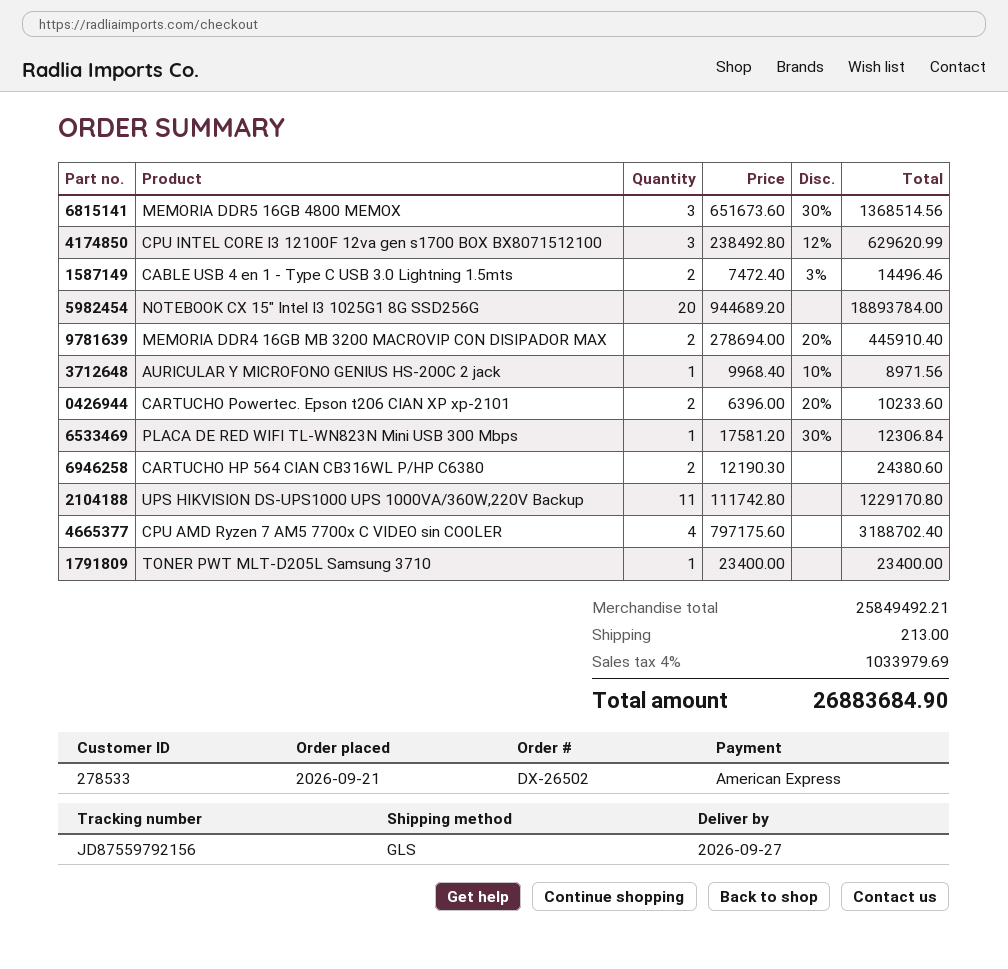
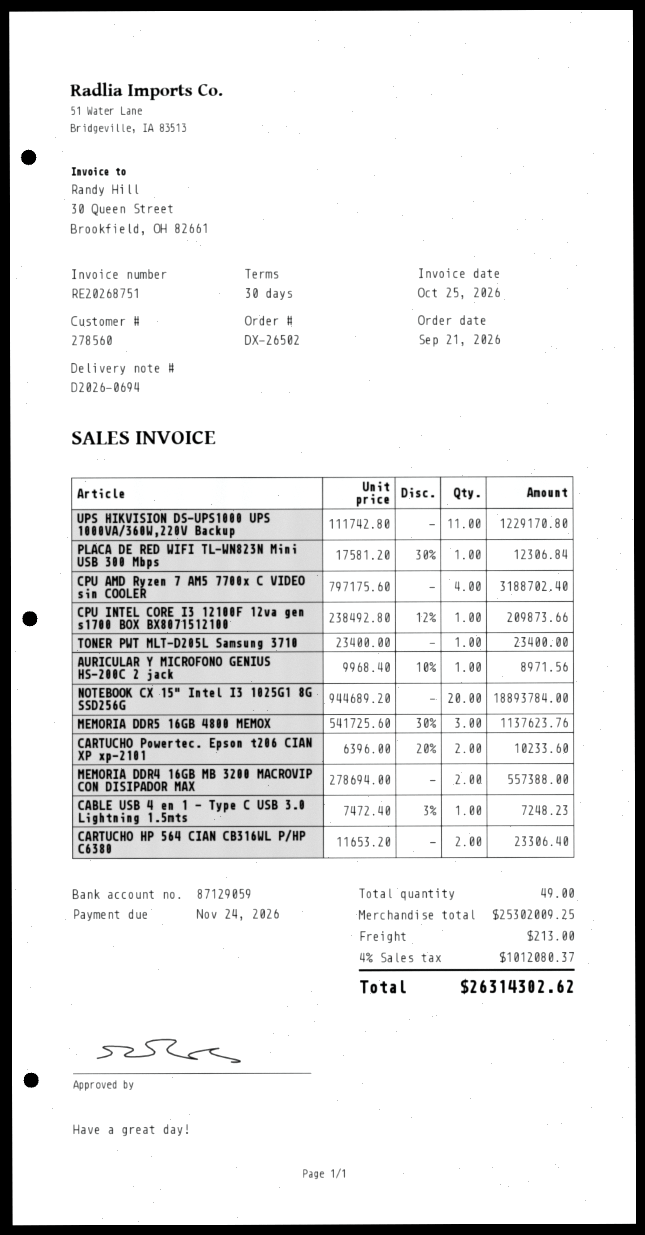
customer number: 278533 -> 278560
MEMORIA DDR5 16GB 4800 MEMOX: 3 x 651673.60 - 30% = 1368514.56 -> 3 x 541725.60 - 30% = 1137623.76
CPU INTEL CORE I3 12100F 12va gen s1700 BOX BX8071512100: 3 x 238492.80 - 12% = 629620.99 -> 1 x 238492.80 - 12% = 209873.66
CABLE USB 4 en 1 - Type C USB 3.0 Lightning 1.5mts: 2 x 7472.40 - 3% = 14496.46 -> 1 x 7472.40 - 3% = 7248.23
MEMORIA DDR4 16GB MB 3200 MACROVIP CON DISIPADOR MAX: 2 x 278694.00 - 20% = 445910.40 -> 2 x 278694.00 = 557388.00
CARTUCHO HP 564 CIAN CB316WL P/HP C6380: 2 x 12190.30 = 24380.60 -> 2 x 11653.20 = 23306.40
subtotal: 25849492.21 -> 25302009.25
tax: 4% = 1033979.69 -> 4% = 1012080.37
total: 26883684.90 -> 26314302.62

